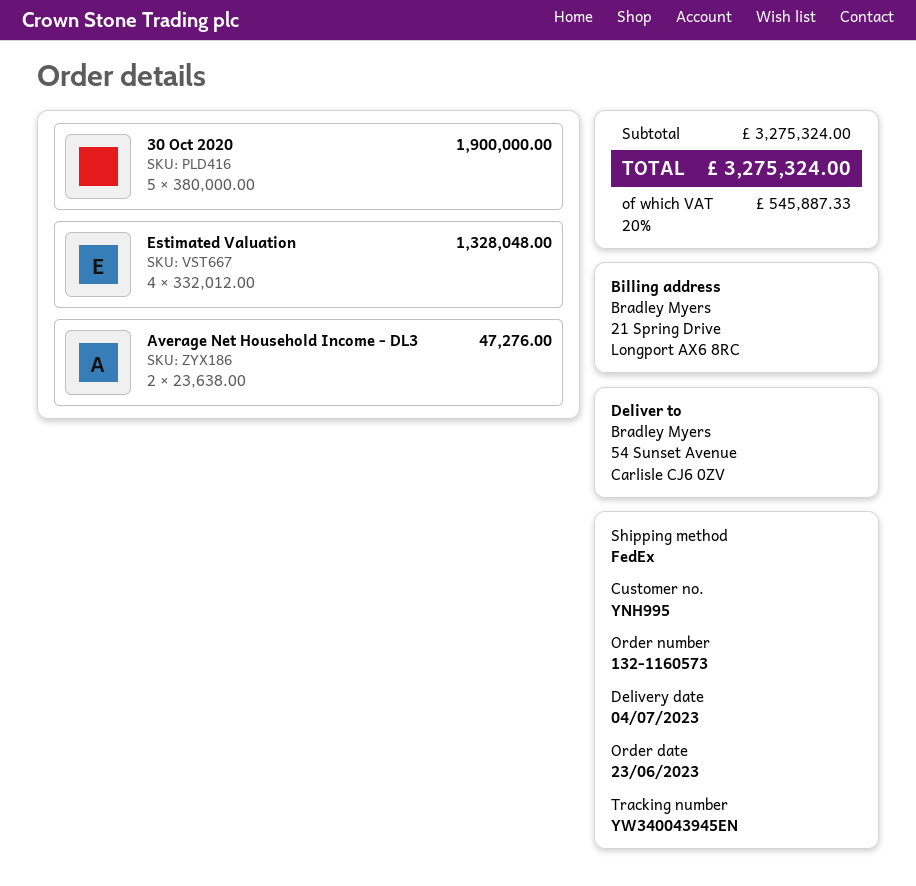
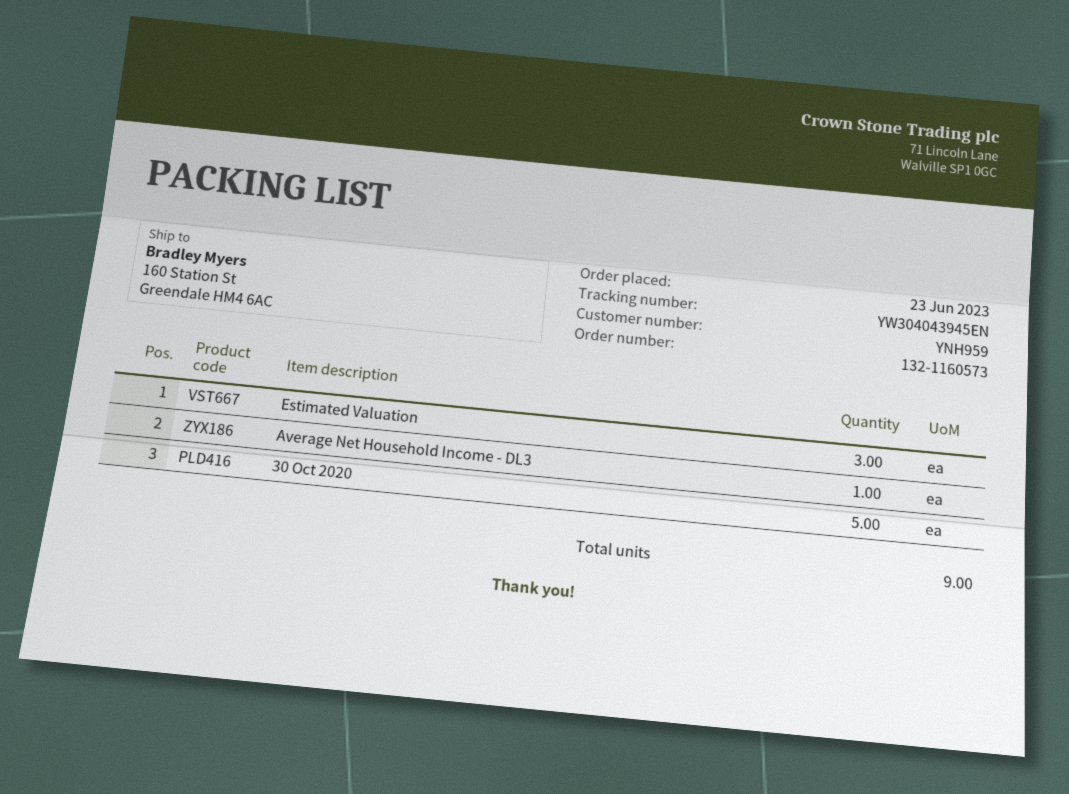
customer number: YNH995 -> YNH959
tracking number: YW340043945EN -> YW304043945EN
ship to: 54 Sunset Avenue, Carlisle CJ6 0ZV -> 160 Station St, Greendale HM4 6AC
Estimated Valuation: 4 -> 3
Average Net Household Income - DL3: 2 -> 1

